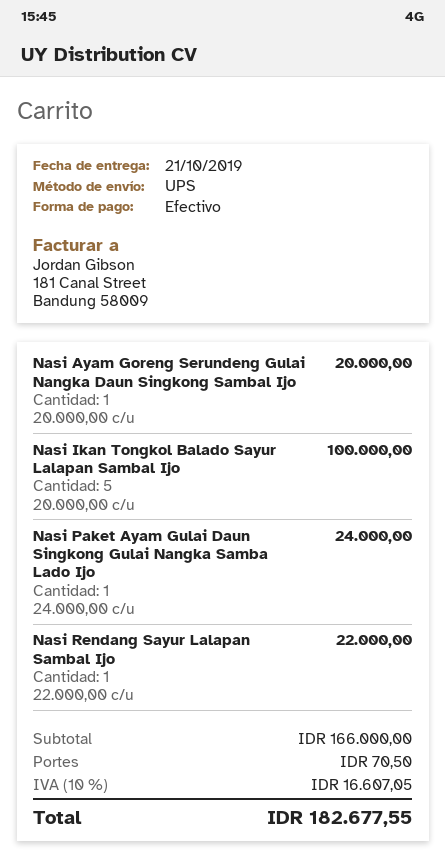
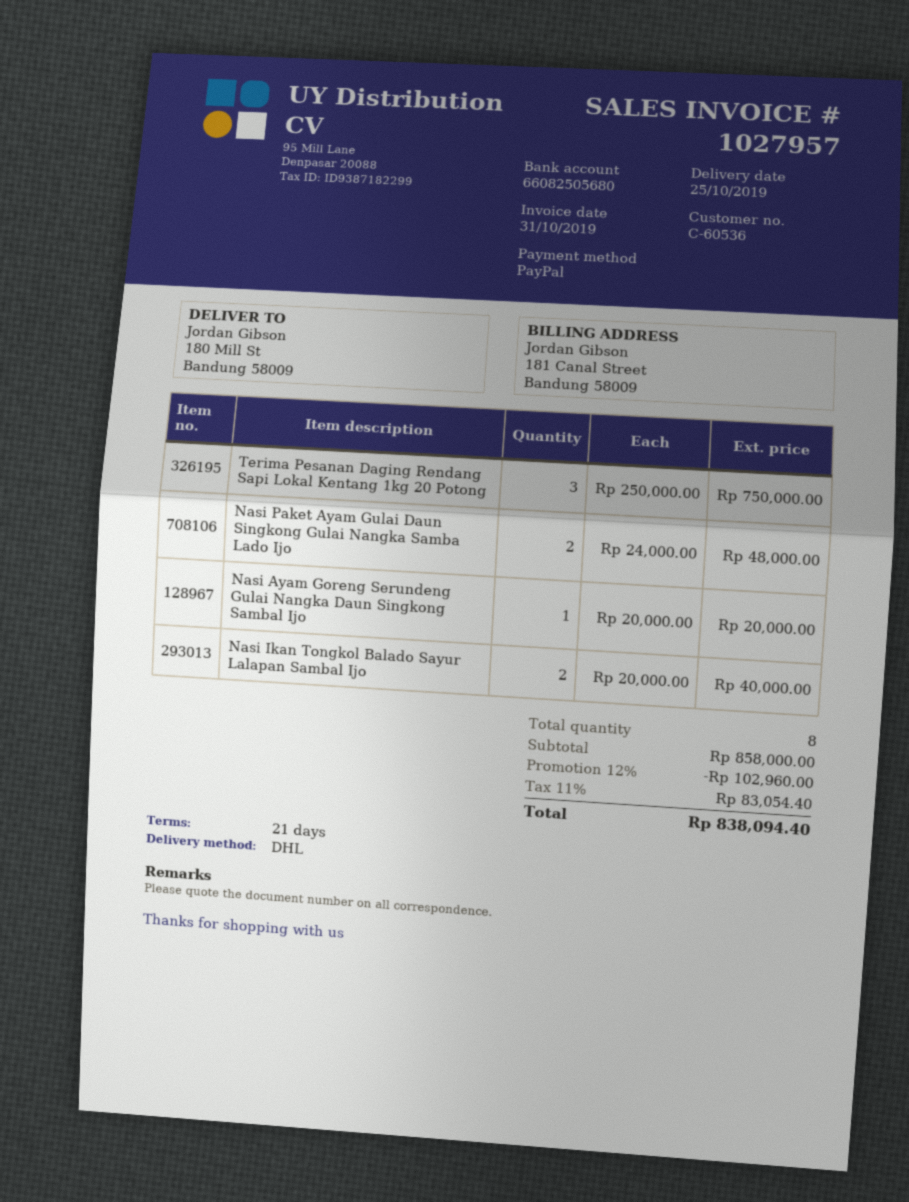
delivery date: 2019-10-21 -> 2019-10-25
payment method: cash -> PayPal
shipping method: UPS -> DHL
Nasi Ikan Tongkol Balado Sayur Lalapan Sambal Ijo: 5 x 20000.00 = 100000.00 -> 2 x 20000.00 = 40000.00
Nasi Paket Ayam Gulai Daun Singkong Gulai Nangka Samba Lado Ijo: 1 x 24000.00 = 24000.00 -> 2 x 24000.00 = 48000.00
Nasi Rendang Sayur Lalapan Sambal Ijo: 1 x 22000.00 = 22000.00 -> none
Terima Pesanan Daging Rendang Sapi Lokal Kentang 1kg 20 Potong: none -> 3 x 250000.00 = 750000.00
subtotal: 166000.00 -> 858000.00
discount: none -> 12% = 102960.00
shipping: 70.50 -> none
tax: 10% = 16607.05 -> 11% = 83054.40
total: 182677.55 -> 838094.40

